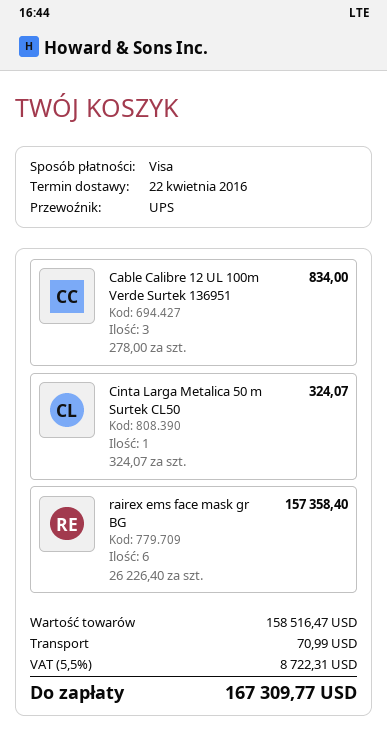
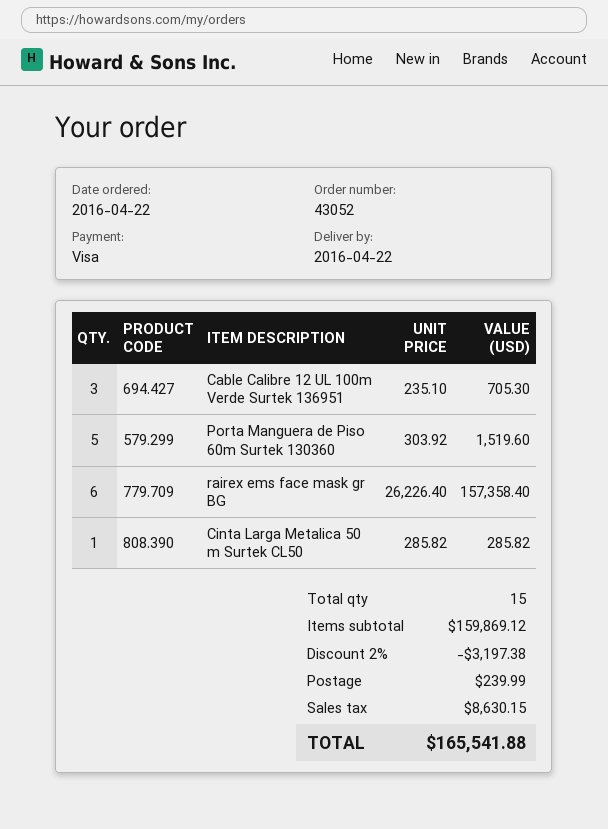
Cable Calibre 12 UL 100m Verde Surtek 136951: 3 x 278.00 = 834.00 -> 3 x 235.10 = 705.30
Cinta Larga Metalica 50 m Surtek CL50: 1 x 324.07 = 324.07 -> 1 x 285.82 = 285.82
Porta Manguera de Piso 60m Surtek 130360: none -> 5 x 303.92 = 1519.60
subtotal: 158516.47 -> 159869.12
discount: none -> 2% = 3197.38
shipping: 70.99 -> 239.99
tax: 8722.31 -> 8630.15
total: 167309.77 -> 165541.88

